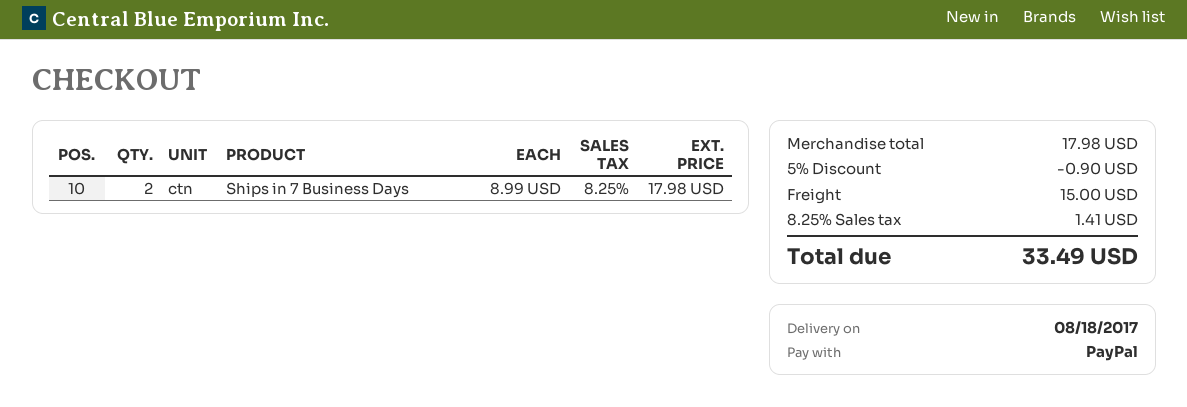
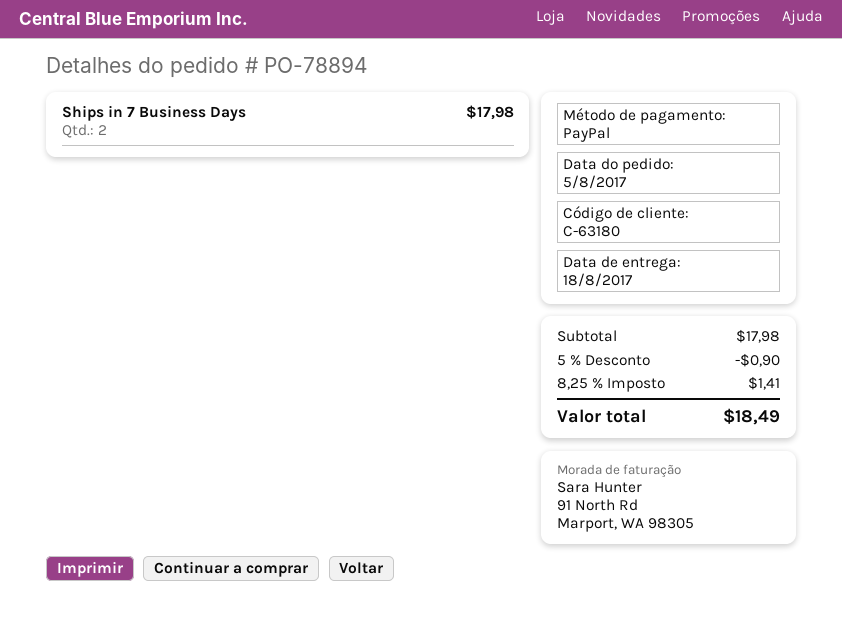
shipping: 15.00 -> none
total: 33.49 -> 18.49

